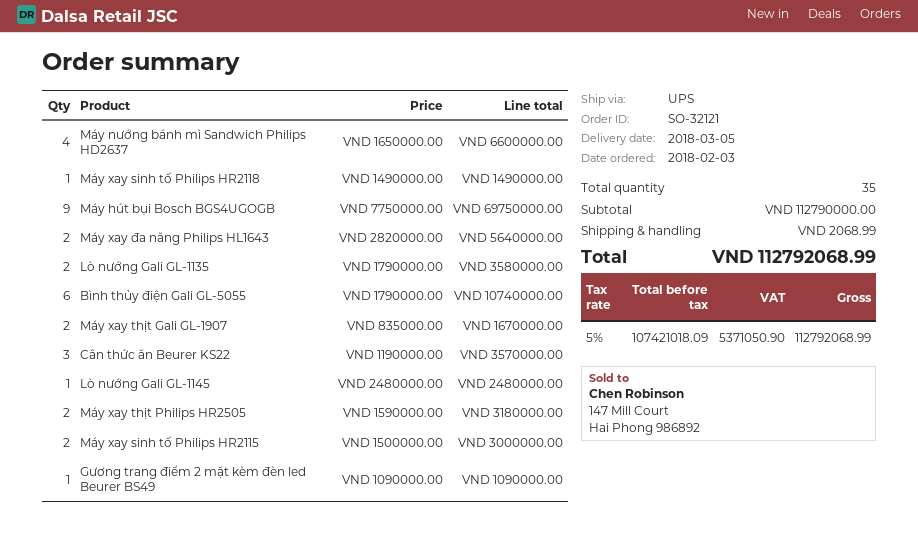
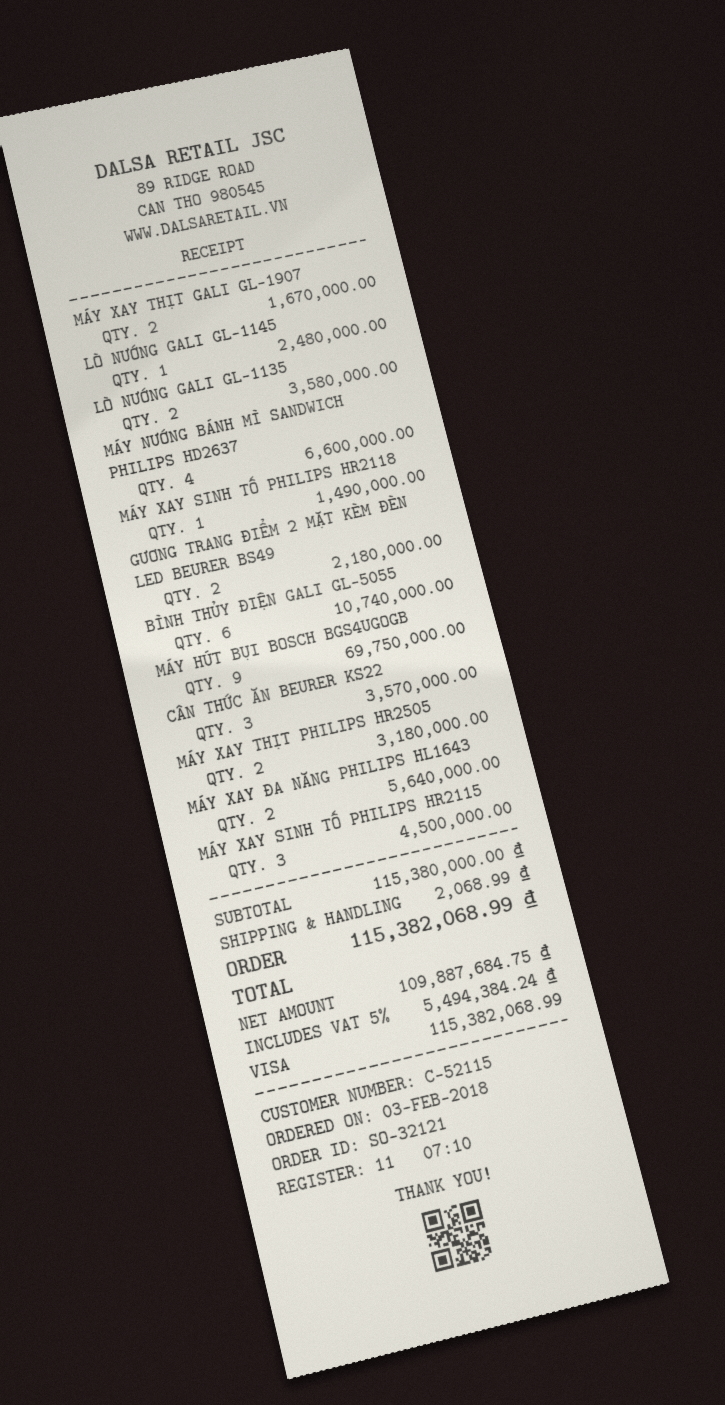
Máy xay sinh tố Philips HR2115: 2 for 3000000.00 -> 3 for 4500000.00
Gương trang điểm 2 mặt kèm đèn led Beurer BS49: 1 for 1090000.00 -> 2 for 2180000.00
subtotal: 112790000.00 -> 115380000.00
net: 107421018.09 -> 109887684.75
tax: 5% = 5371050.90 -> 5% = 5494384.24
total: 112792068.99 -> 115382068.99

